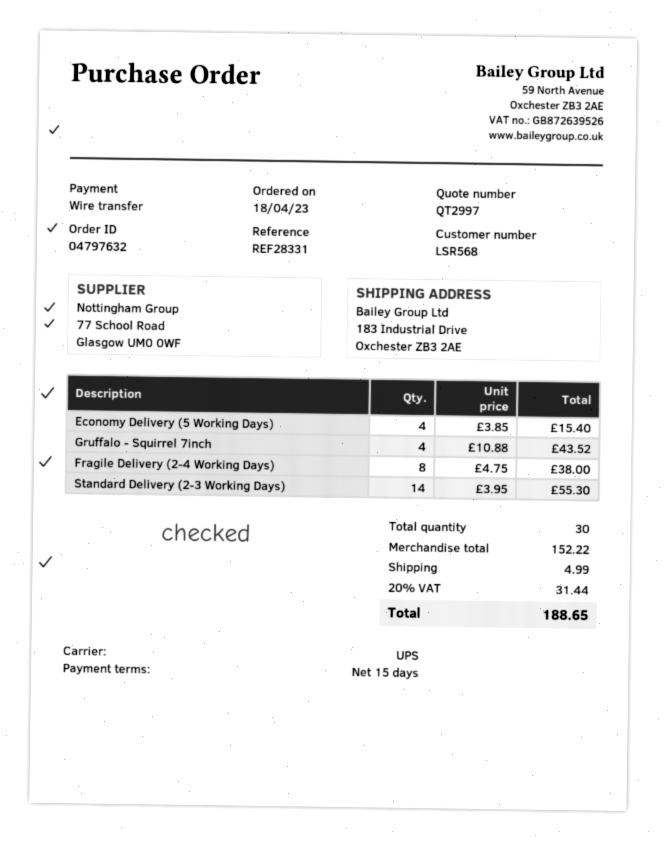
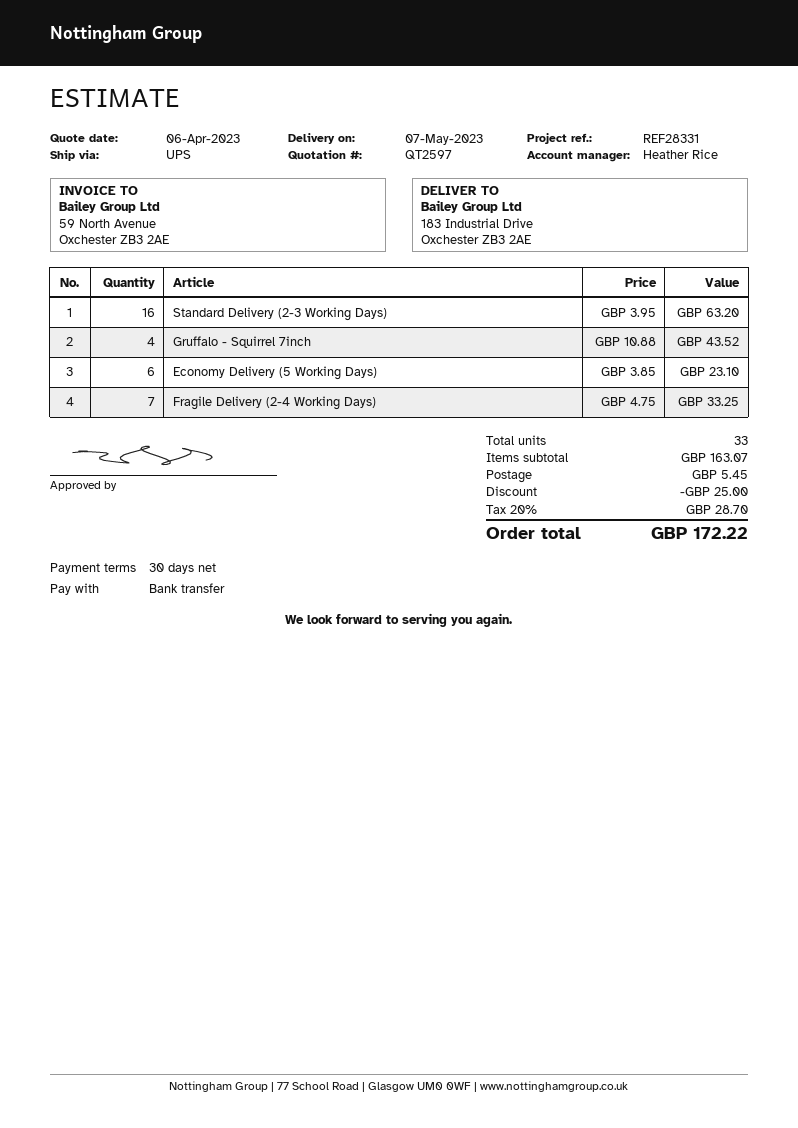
quote number: QT2997 -> QT2597
payment terms: 15 days -> 30 days
Economy Delivery (5 Working Days): 4 x 3.85 = 15.40 -> 6 x 3.85 = 23.10
Fragile Delivery (2-4 Working Days): 8 x 4.75 = 38.00 -> 7 x 4.75 = 33.25
Standard Delivery (2-3 Working Days): 14 x 3.95 = 55.30 -> 16 x 3.95 = 63.20
total quantity: 30 -> 33
subtotal: 152.22 -> 163.07
discount: none -> 25.00
shipping: 4.99 -> 5.45
tax: 20% = 31.44 -> 20% = 28.70
total: 188.65 -> 172.22

